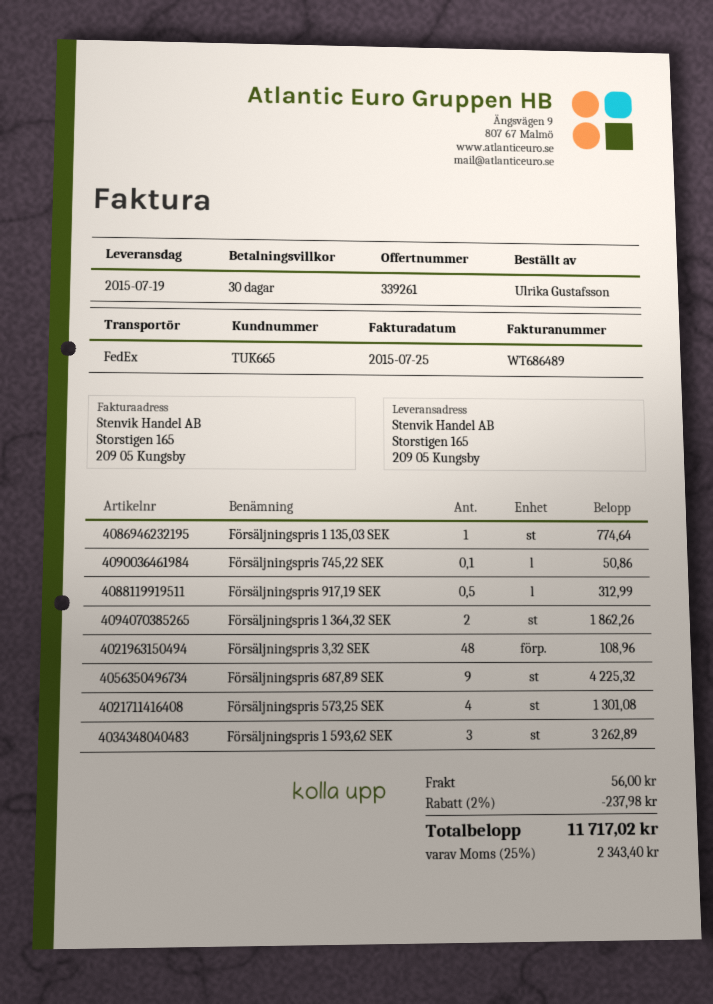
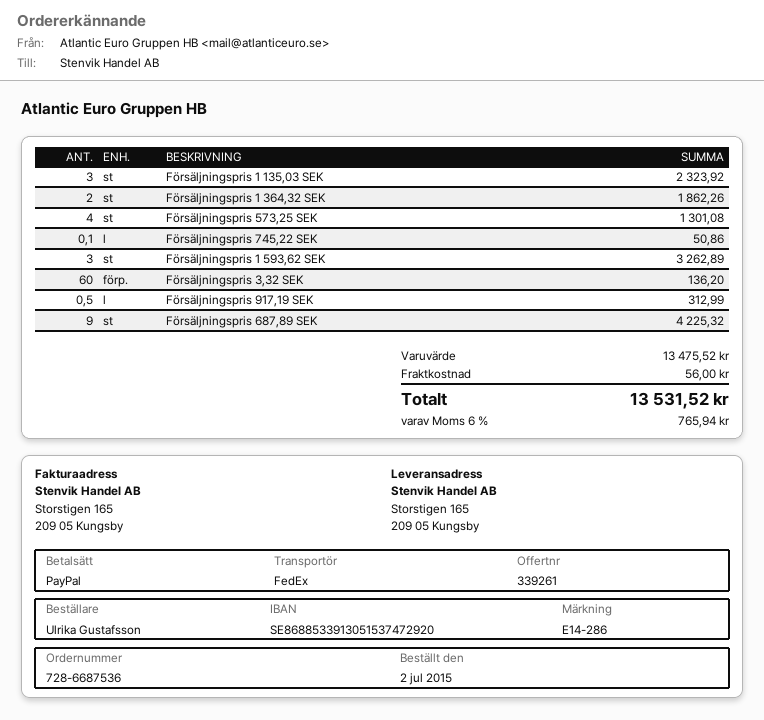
Försäljningspris 1 135,03 SEK: 1 for 774.64 -> 3 for 2323.92
Försäljningspris 3,32 SEK: 48 for 108.96 -> 60 for 136.20
discount: 2% = 237.98 -> none
tax: 25% = 2343.40 -> 6% = 765.94
total: 11717.02 -> 13531.52

